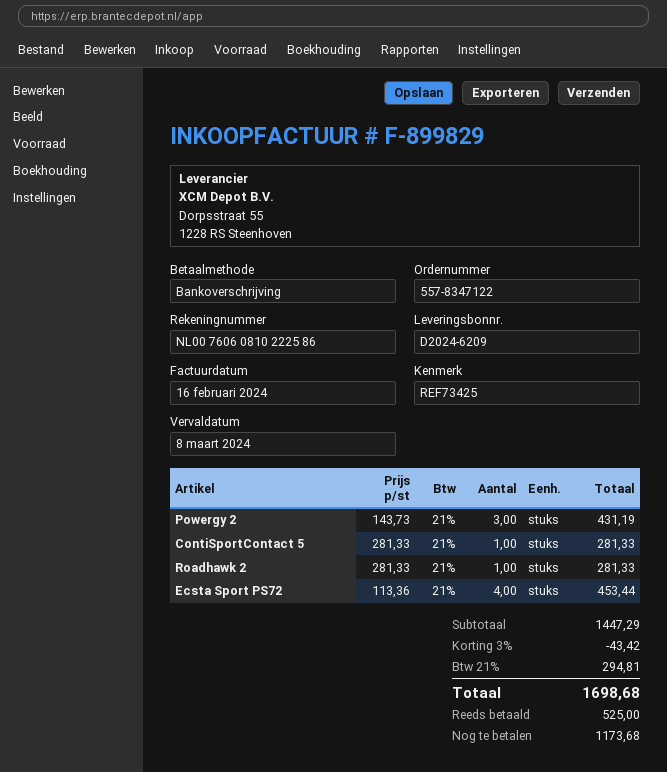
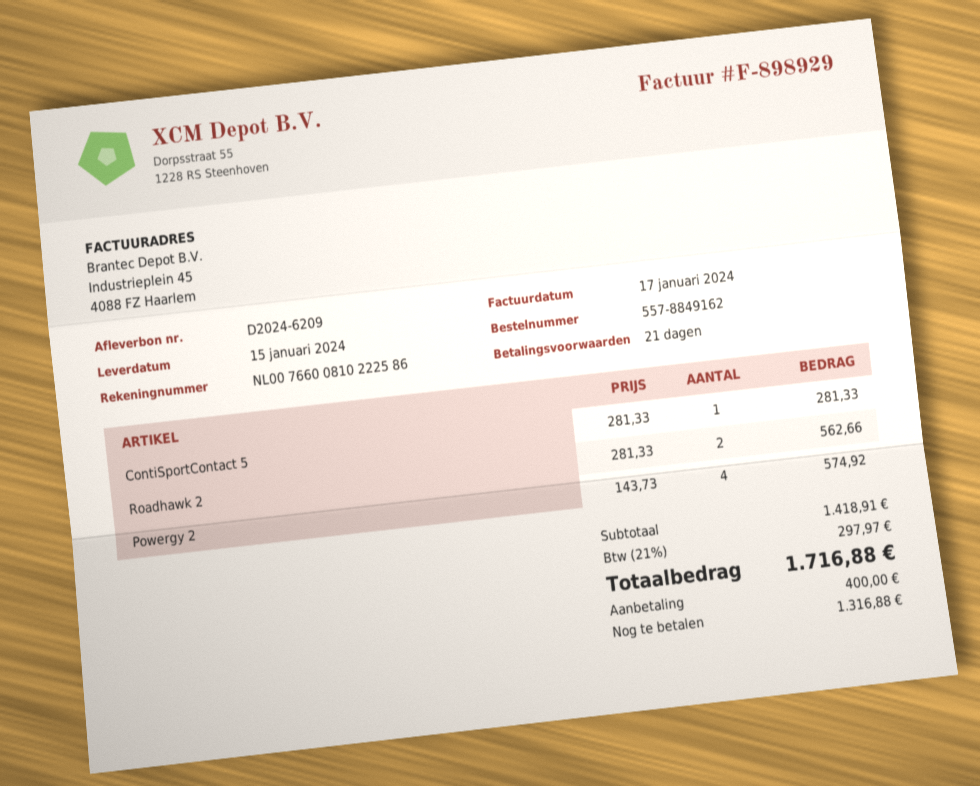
order number: 557-8347122 -> 557-8849162
invoice number: F-899829 -> F-898929
invoice date: 2024-02-16 -> 2024-01-17
bank account: NL0076060810222586 -> NL0076600810222586
Powergy 2: 3 x 143.73 = 431.19 -> 4 x 143.73 = 574.92
Roadhawk 2: 1 x 281.33 = 281.33 -> 2 x 281.33 = 562.66
Ecsta Sport PS72: 4 x 113.36 = 453.44 -> none
subtotal: 1447.29 -> 1418.91
discount: 3% = 43.42 -> none
tax: 21% = 294.81 -> 21% = 297.97
total: 1698.68 -> 1716.88
deposit: 525.00 -> 400.00
balance: 1173.68 -> 1316.88

